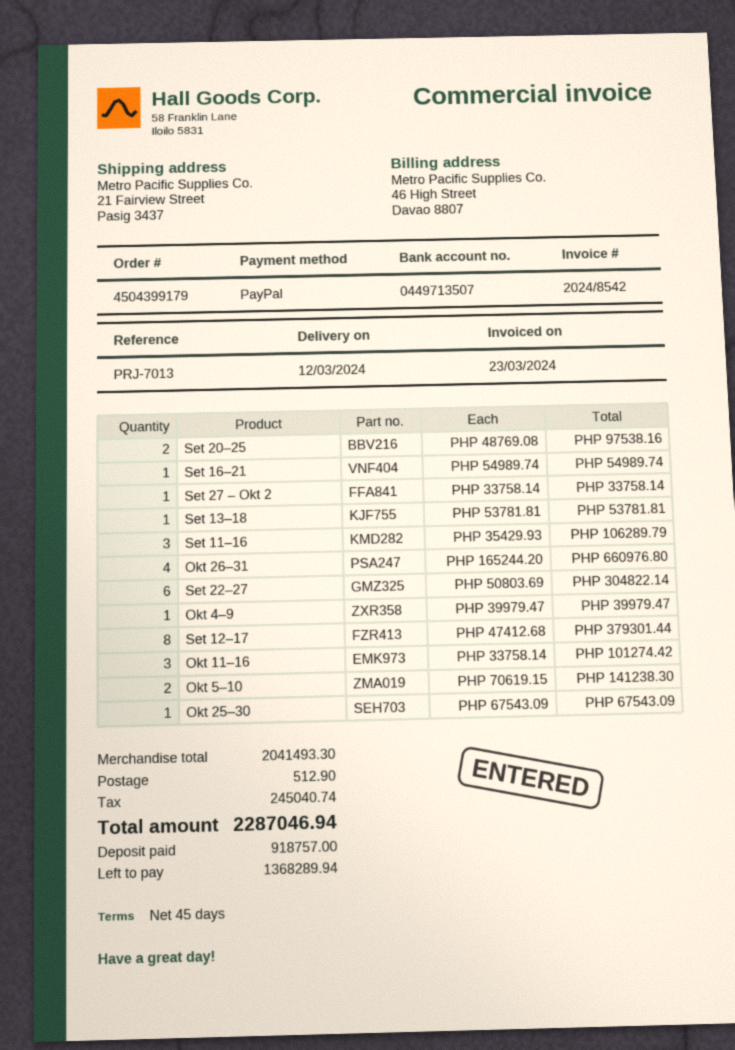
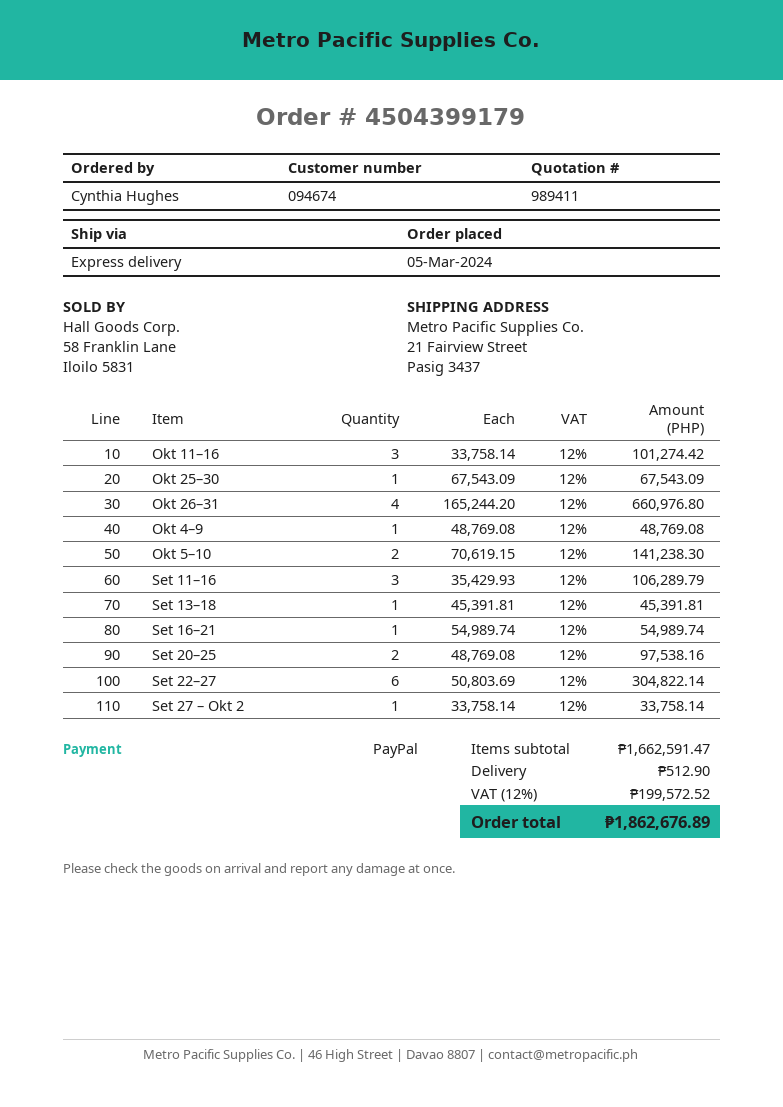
Set 13–18: 1 x 53781.81 = 53781.81 -> 1 x 45391.81 = 45391.81
Okt 4–9: 1 x 39979.47 = 39979.47 -> 1 x 48769.08 = 48769.08
Set 12–17: 8 x 47412.68 = 379301.44 -> none
subtotal: 2041493.30 -> 1662591.47
tax: 245040.74 -> 199572.52
total: 2287046.94 -> 1862676.89

